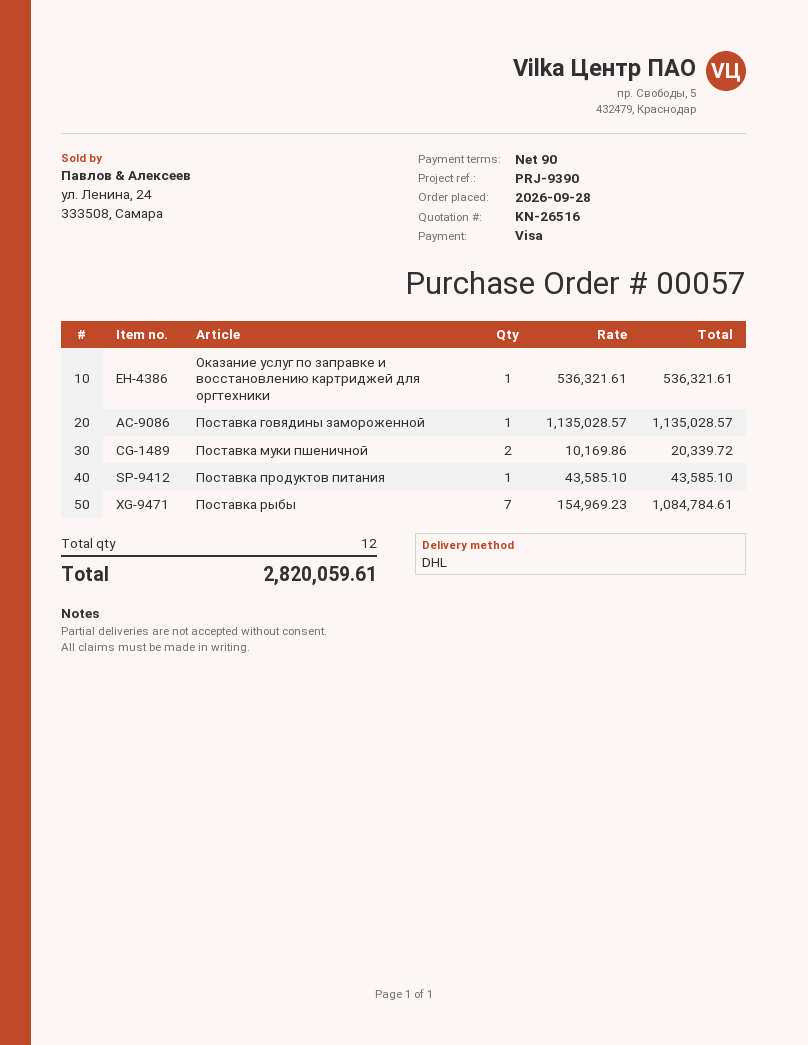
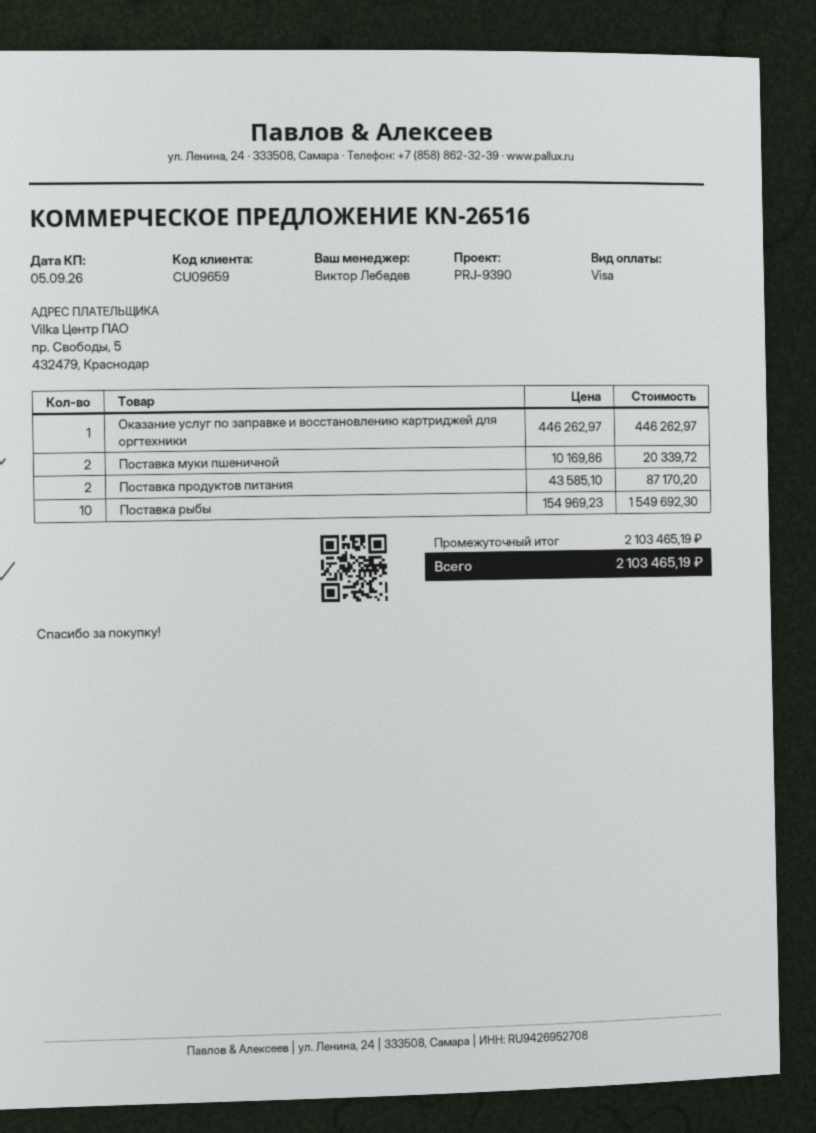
Оказание услуг по заправке и восстановлению картриджей для оргтехники: 1 x 536321.61 = 536321.61 -> 1 x 446262.97 = 446262.97
Поставка говядины замороженной: 1 x 1135028.57 = 1135028.57 -> none
Поставка продуктов питания: 1 x 43585.10 = 43585.10 -> 2 x 43585.10 = 87170.20
Поставка рыбы: 7 x 154969.23 = 1084784.61 -> 10 x 154969.23 = 1549692.30
total: 2820059.61 -> 2103465.19

